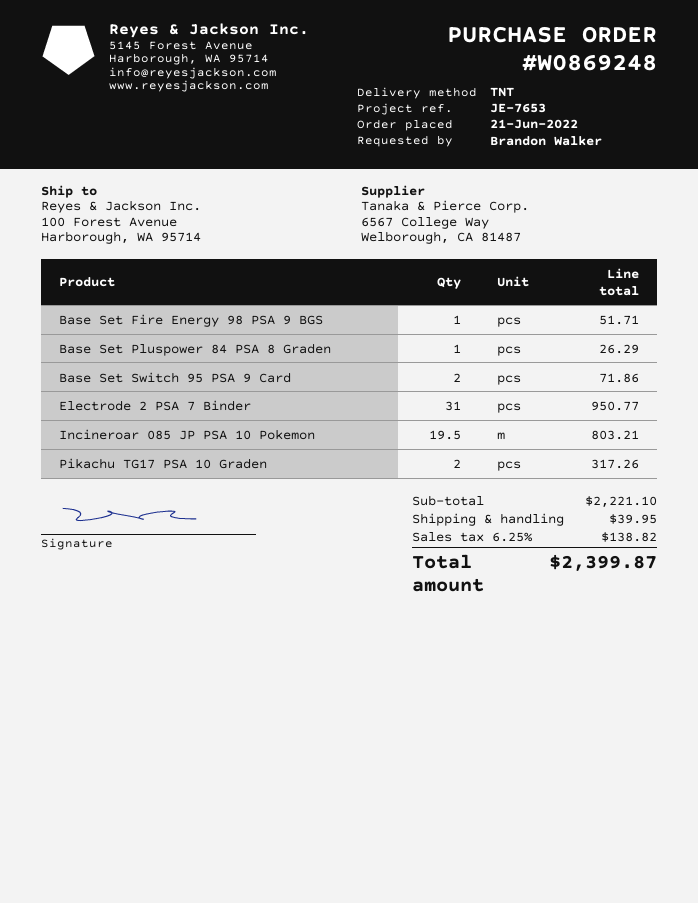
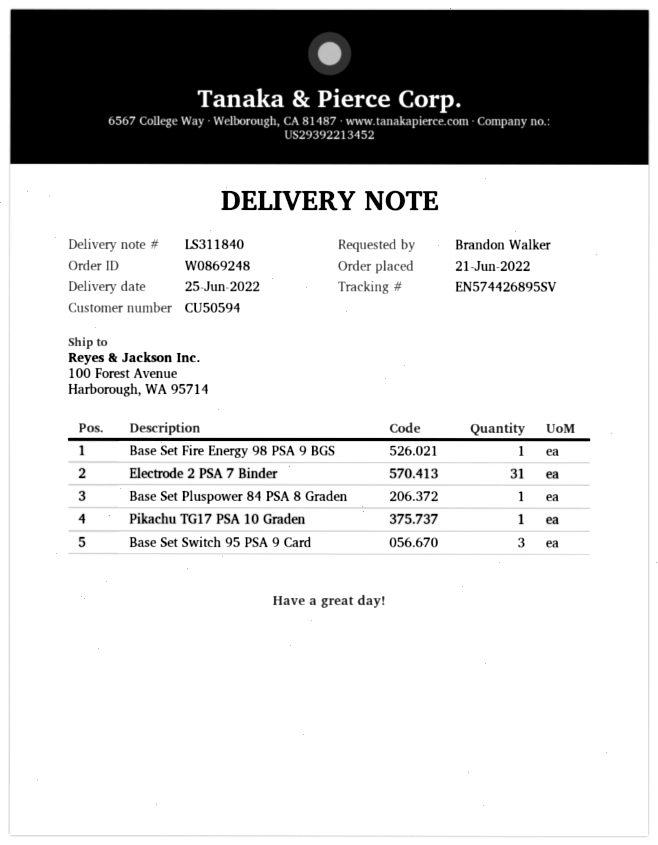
Base Set Switch 95 PSA 9 Card: 2 -> 3
Incineroar 085 JP PSA 10 Pokemon: 19.5 -> none
Pikachu TG17 PSA 10 Graden: 2 -> 1

